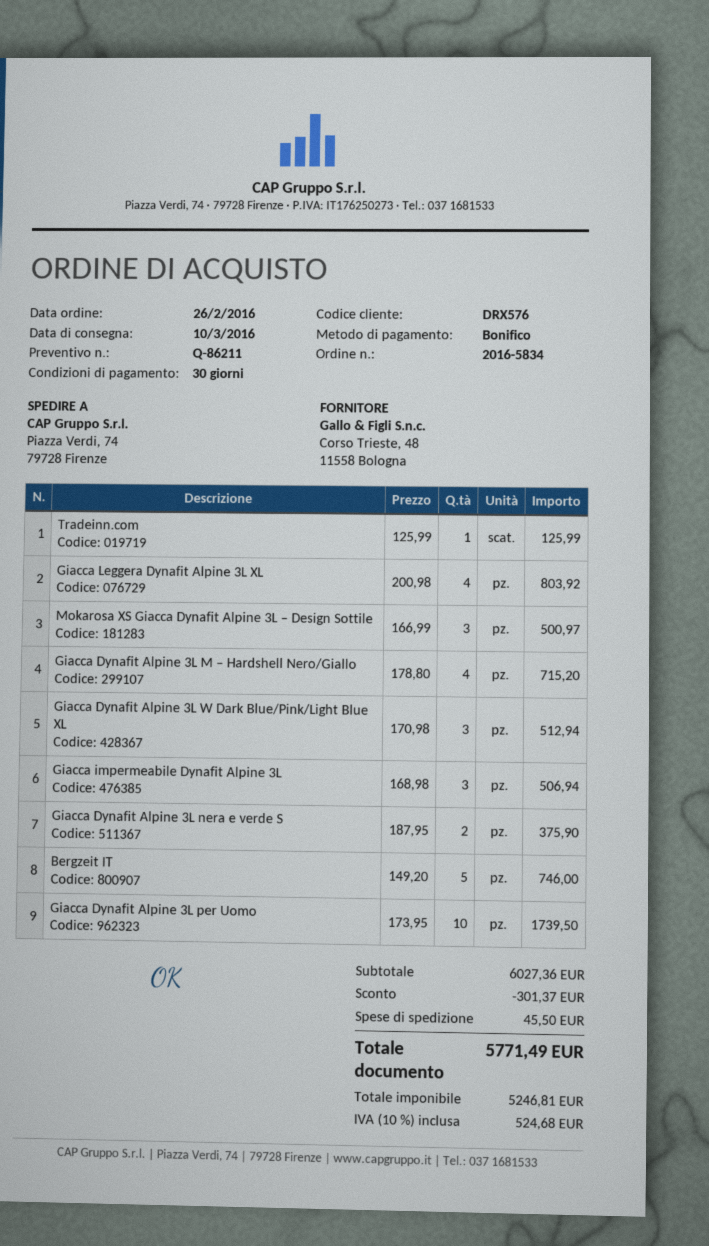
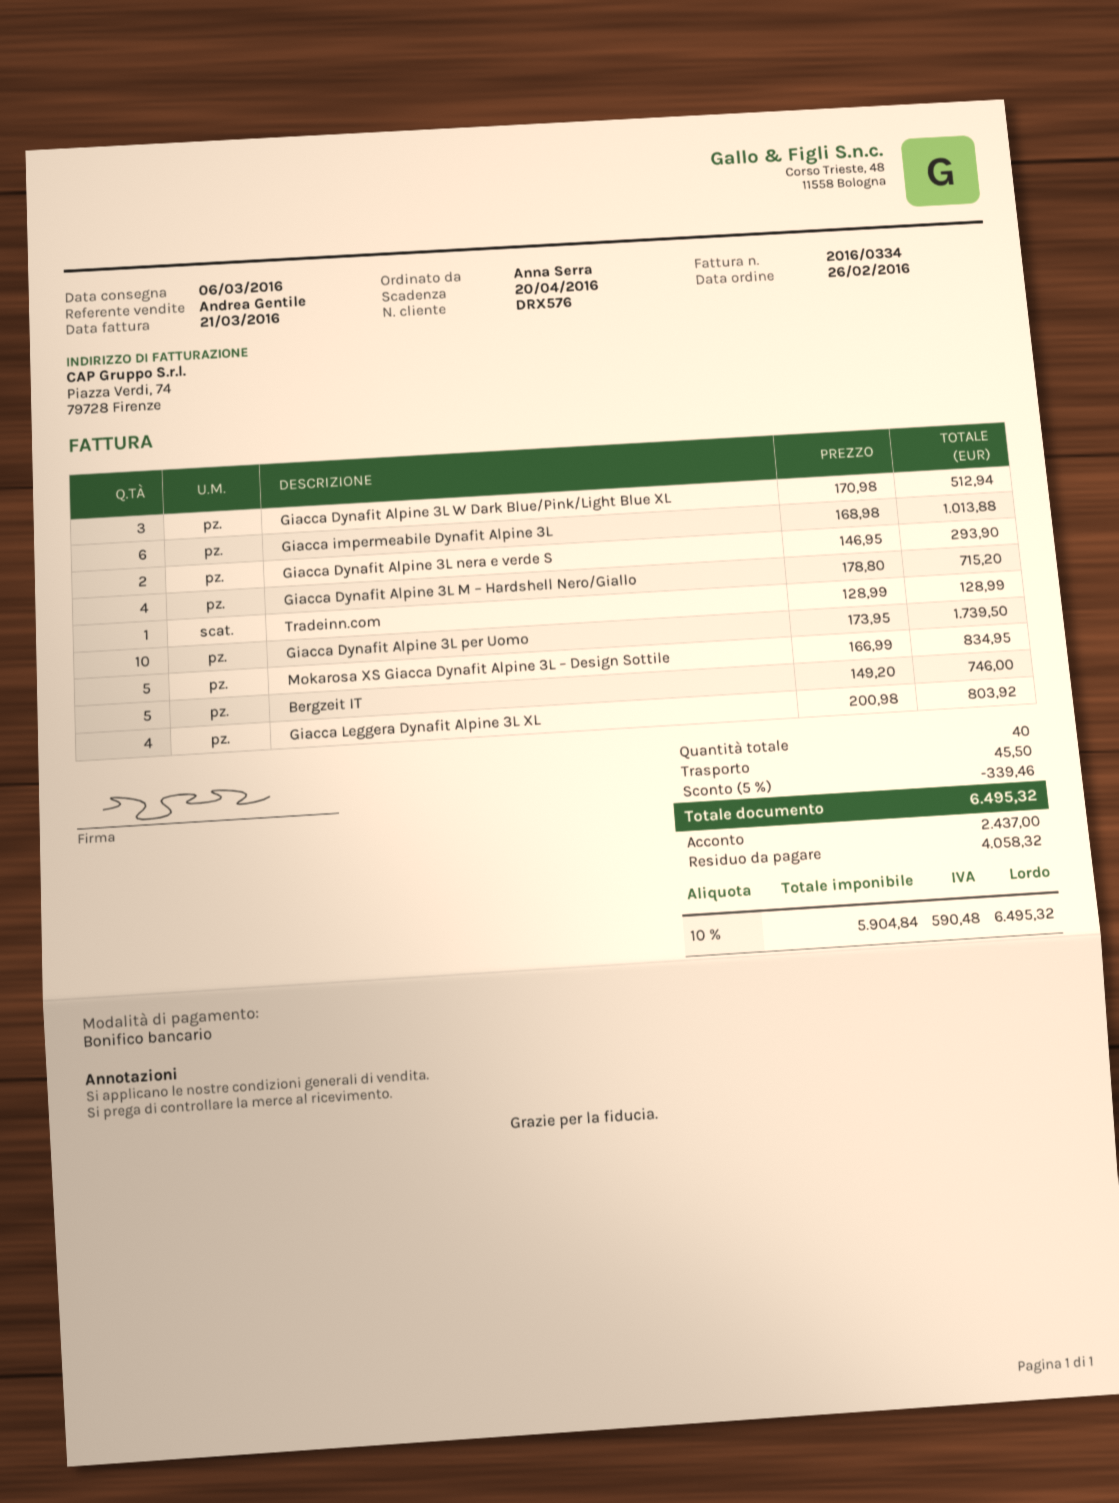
delivery date: 2016-03-10 -> 2016-03-06
Tradeinn.com: 1 x 125.99 = 125.99 -> 1 x 128.99 = 128.99
Mokarosa XS Giacca Dynafit Alpine 3L – Design Sottile: 3 x 166.99 = 500.97 -> 5 x 166.99 = 834.95
Giacca impermeabile Dynafit Alpine 3L: 3 x 168.98 = 506.94 -> 6 x 168.98 = 1013.88
Giacca Dynafit Alpine 3L nera e verde S: 2 x 187.95 = 375.90 -> 2 x 146.95 = 293.90
discount: 301.37 -> 339.46
net: 5246.81 -> 5904.84
tax: 10% = 524.68 -> 10% = 590.48
total: 5771.49 -> 6495.32

